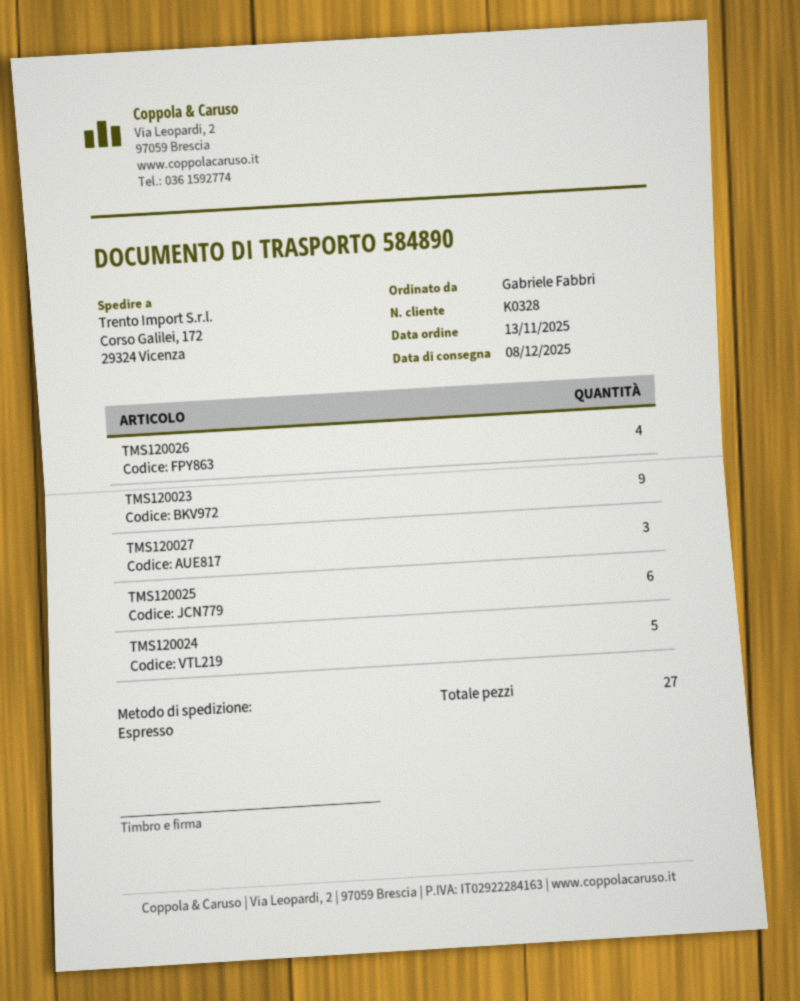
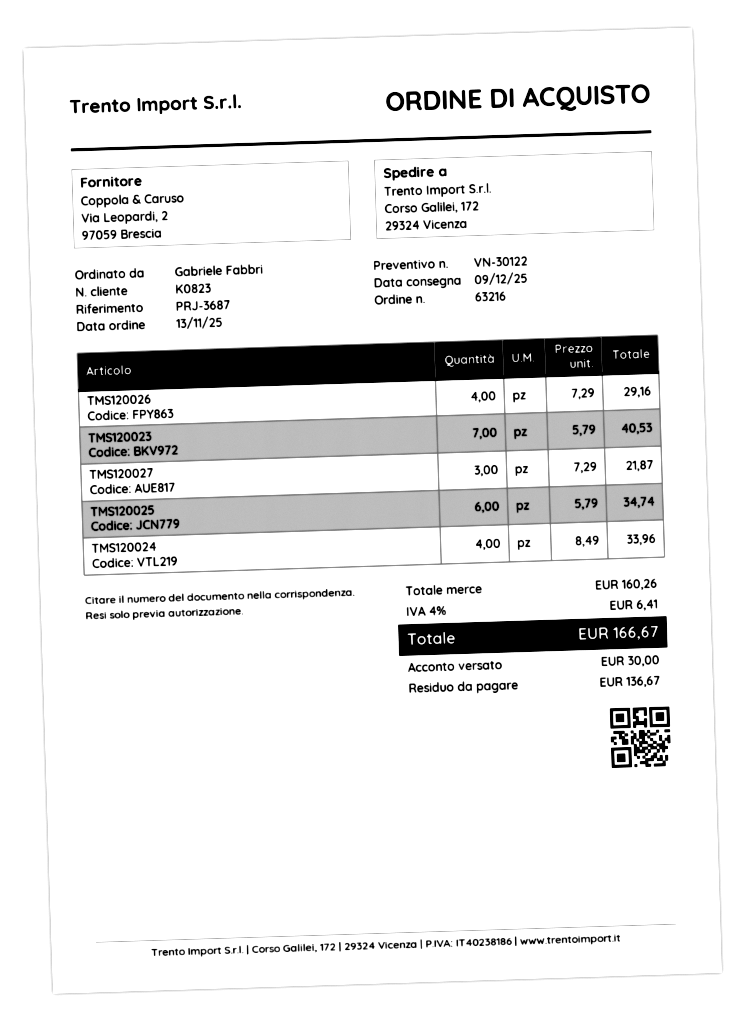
delivery date: 2025-12-08 -> 2025-12-09
customer number: K0328 -> K0823
TMS120023: 9 -> 7
TMS120024: 5 -> 4

